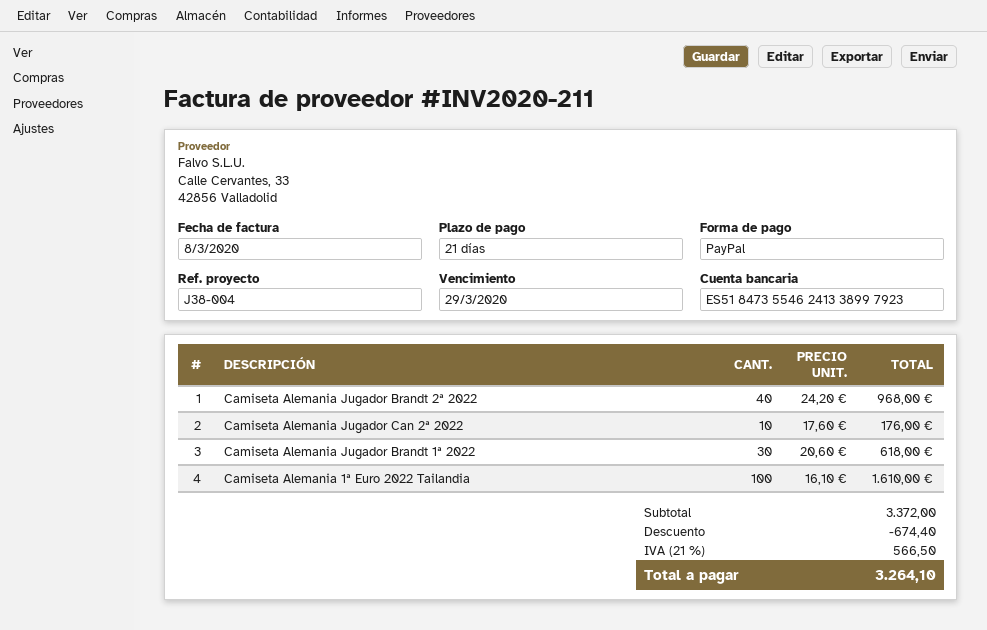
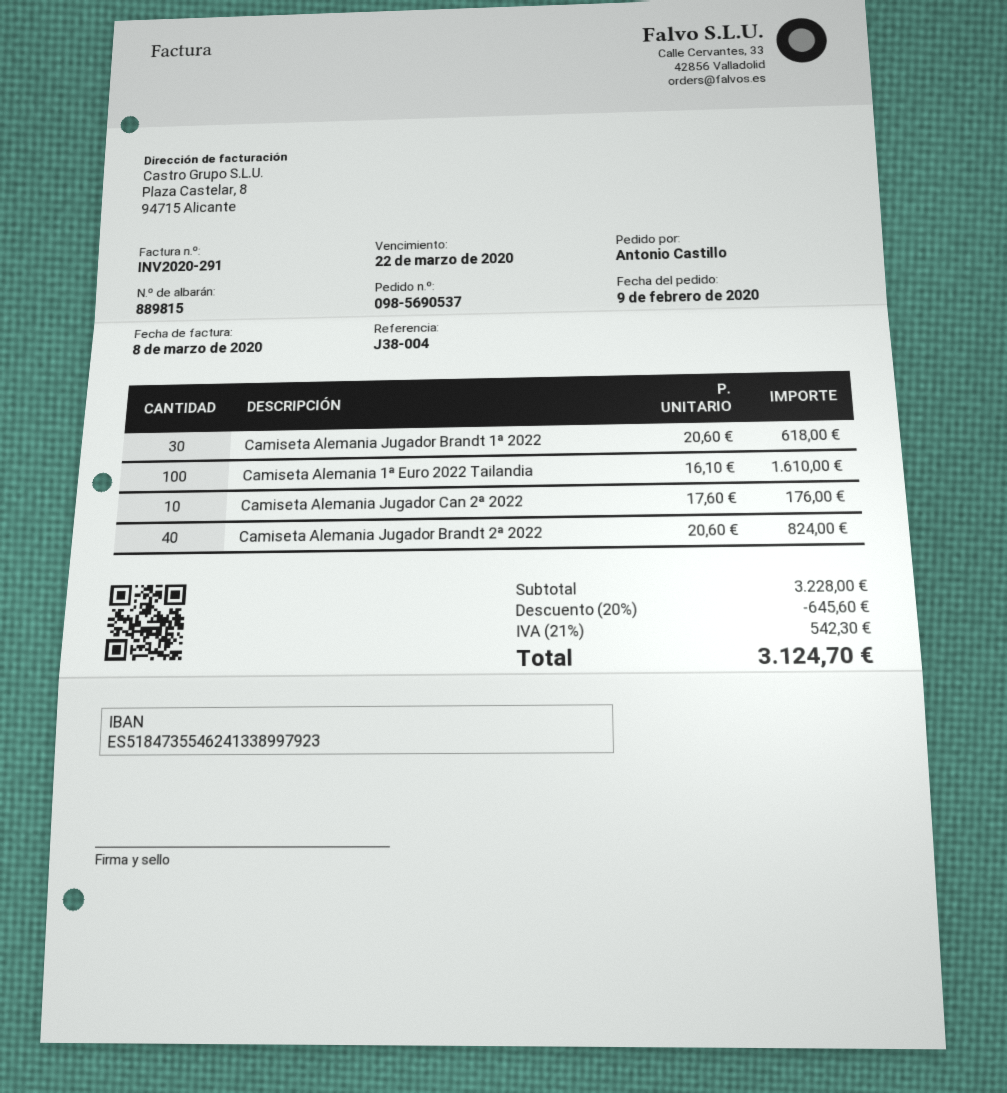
invoice number: INV2020-211 -> INV2020-291
due date: 2020-03-29 -> 2020-03-22
Camiseta Alemania Jugador Brandt 2ª 2022: 40 x 24.20 = 968.00 -> 40 x 20.60 = 824.00
subtotal: 3372.00 -> 3228.00
discount: 674.40 -> 645.60
tax: 21% = 566.50 -> 21% = 542.30
total: 3264.10 -> 3124.70

